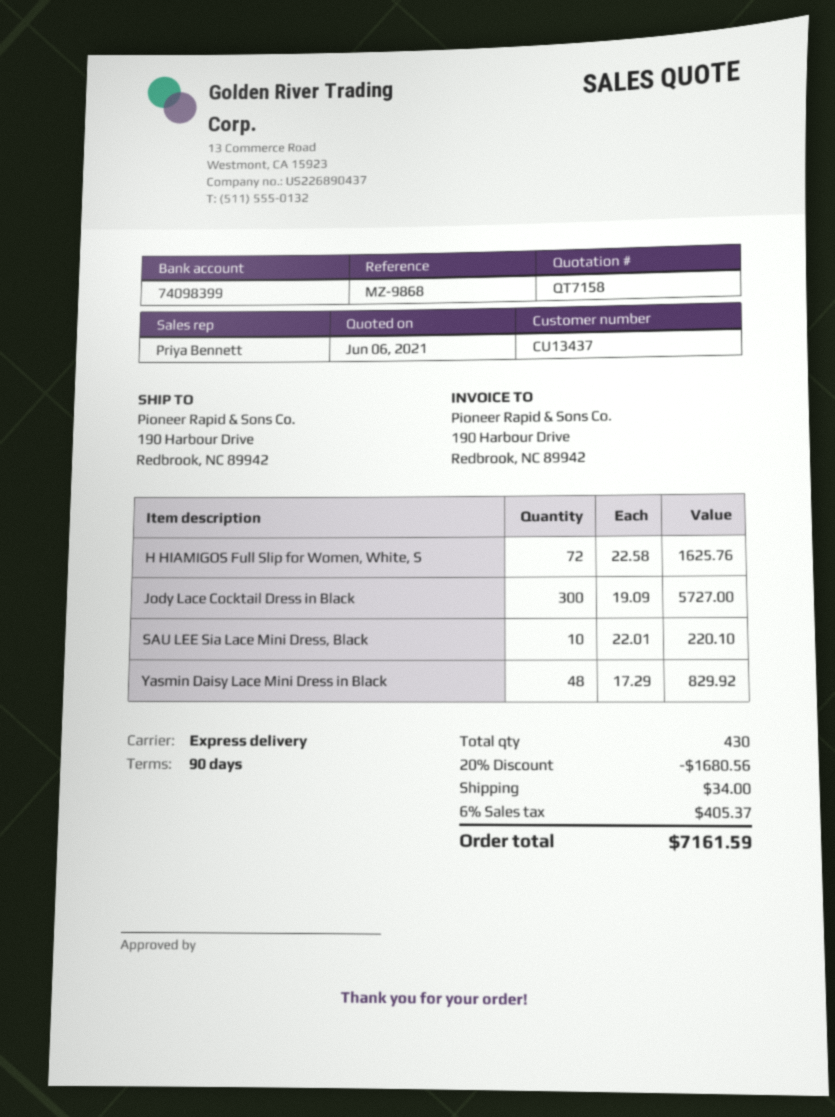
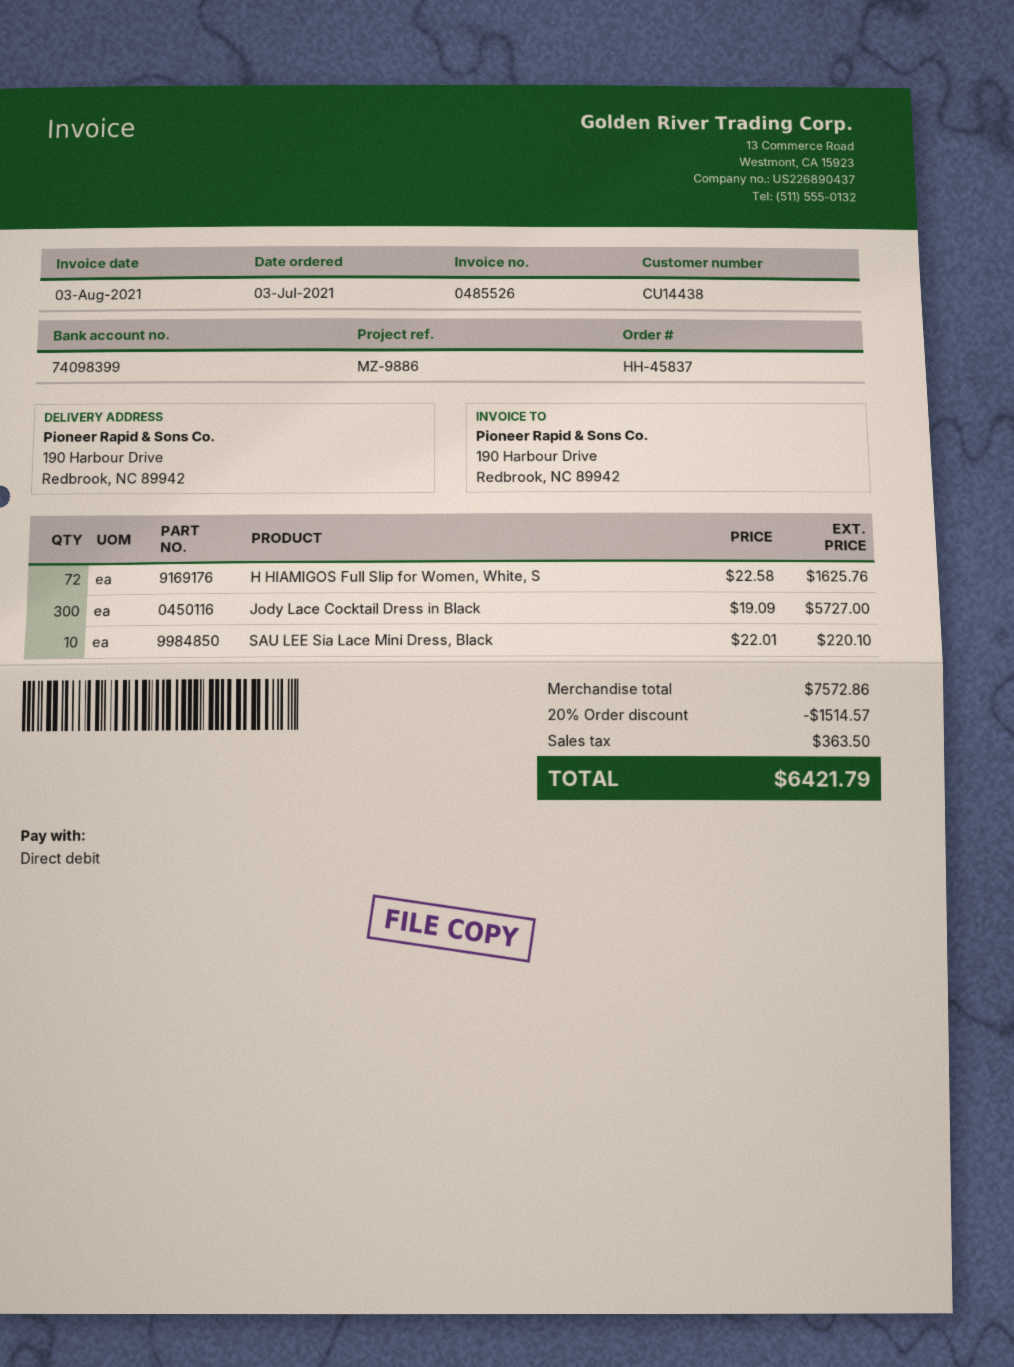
customer number: CU13437 -> CU14438
reference: MZ-9868 -> MZ-9886
Yasmin Daisy Lace Mini Dress in Black: 48 x 17.29 = 829.92 -> none
discount: 20% = 1680.56 -> 20% = 1514.57
shipping: 34.00 -> none
tax: 405.37 -> 363.50
total: 7161.59 -> 6421.79

